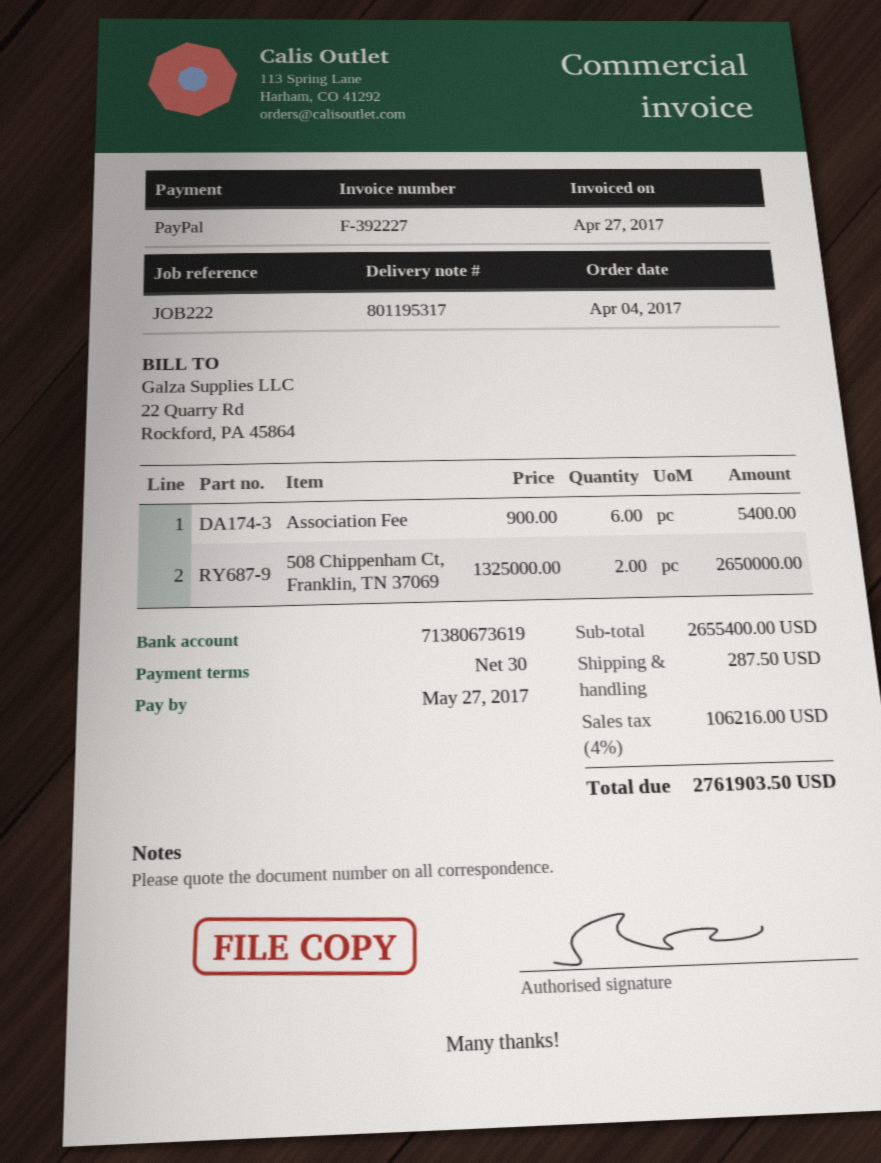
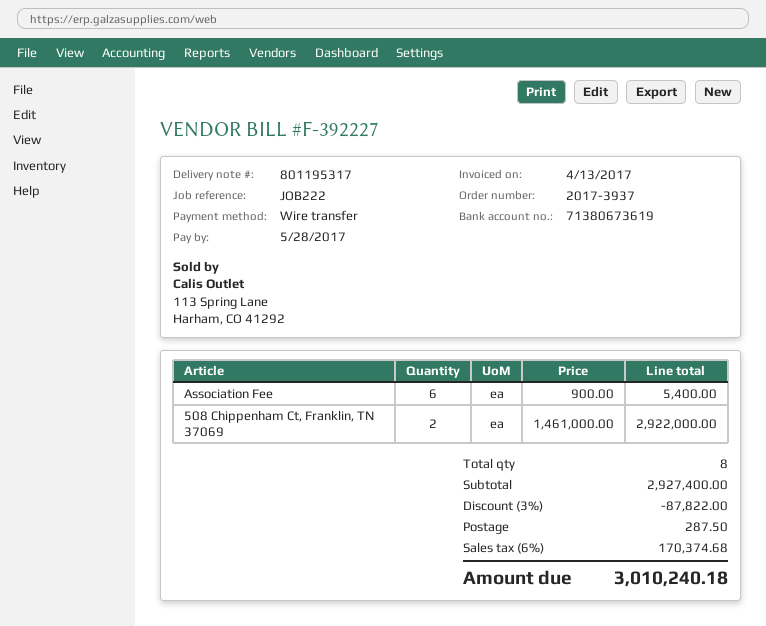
invoice date: 2017-04-27 -> 2017-04-13
due date: 2017-05-27 -> 2017-05-28
payment method: PayPal -> bank transfer
508 Chippenham Ct, Franklin, TN 37069: 2 x 1325000.00 = 2650000.00 -> 2 x 1461000.00 = 2922000.00
subtotal: 2655400.00 -> 2927400.00
discount: none -> 3% = 87822.00
tax: 4% = 106216.00 -> 6% = 170374.68
total: 2761903.50 -> 3010240.18

